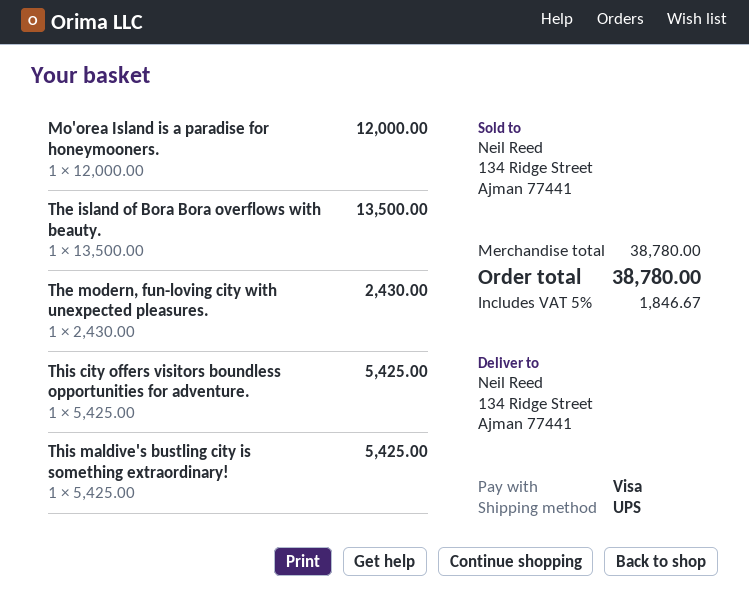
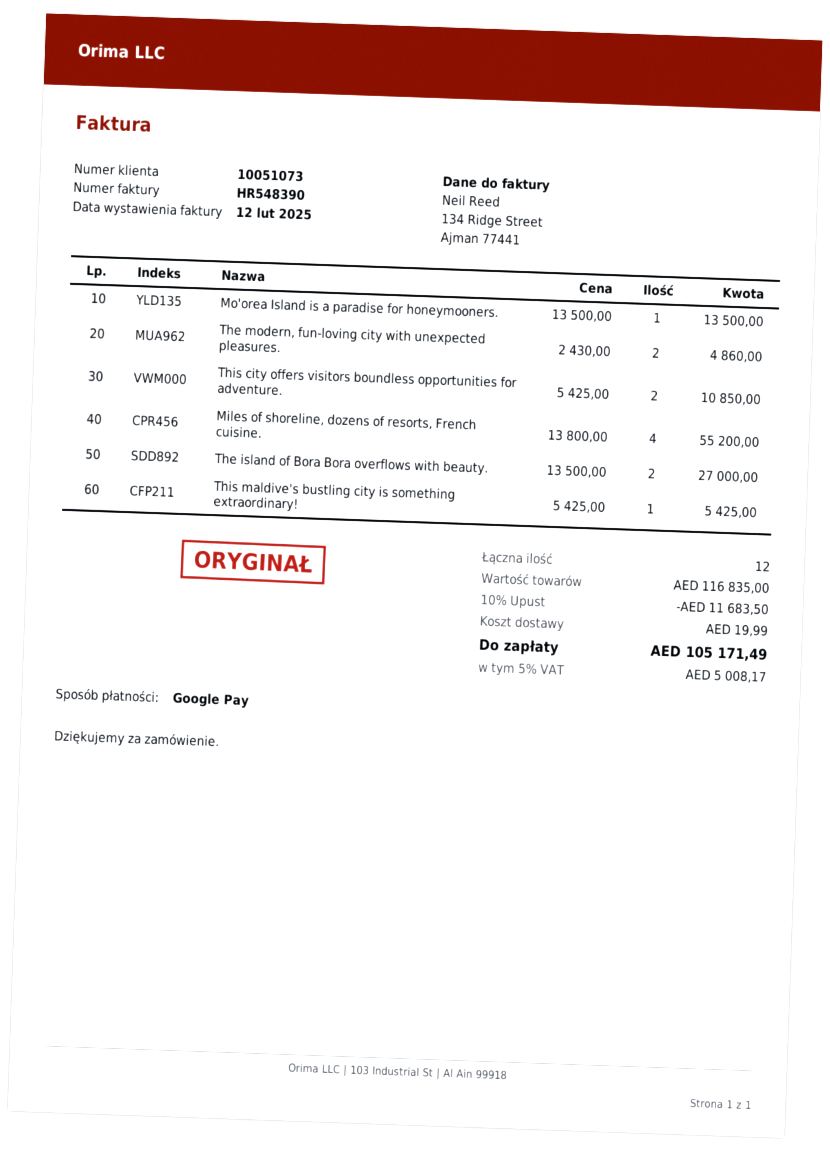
payment method: Visa -> Google Pay
Mo'orea Island is a paradise for honeymooners.: 1 x 12000.00 = 12000.00 -> 1 x 13500.00 = 13500.00
The island of Bora Bora overflows with beauty.: 1 x 13500.00 = 13500.00 -> 2 x 13500.00 = 27000.00
The modern, fun-loving city with unexpected pleasures.: 1 x 2430.00 = 2430.00 -> 2 x 2430.00 = 4860.00
This city offers visitors boundless opportunities for adventure.: 1 x 5425.00 = 5425.00 -> 2 x 5425.00 = 10850.00
Miles of shoreline, dozens of resorts, French cuisine.: none -> 4 x 13800.00 = 55200.00
subtotal: 38780.00 -> 116835.00
discount: none -> 10% = 11683.50
shipping: none -> 19.99
tax: 5% = 1846.67 -> 5% = 5008.17
total: 38780.00 -> 105171.49

